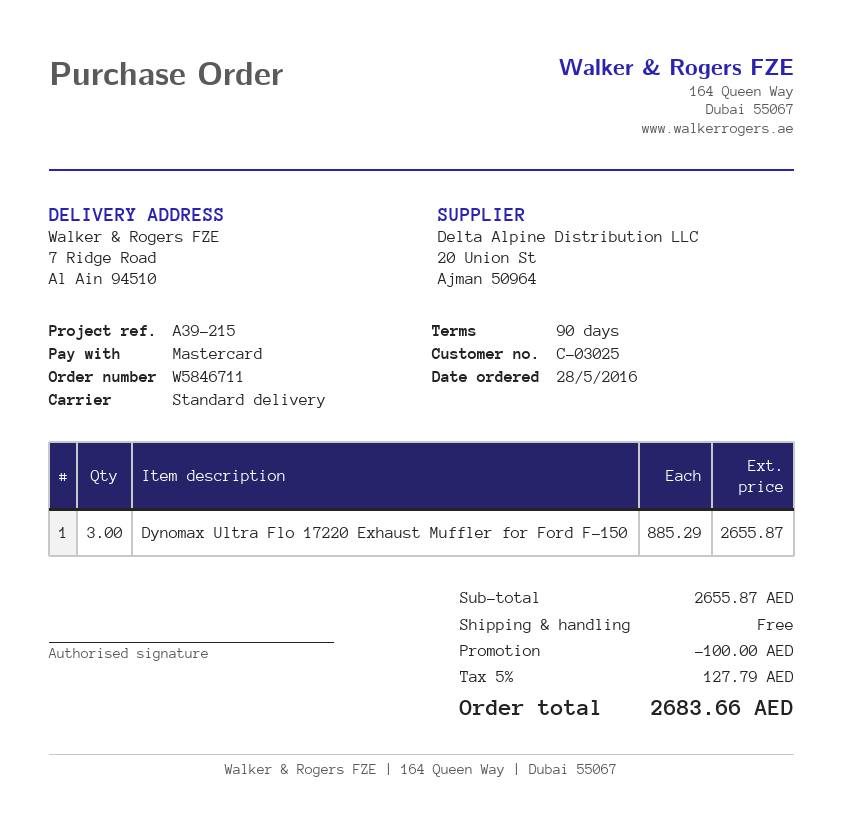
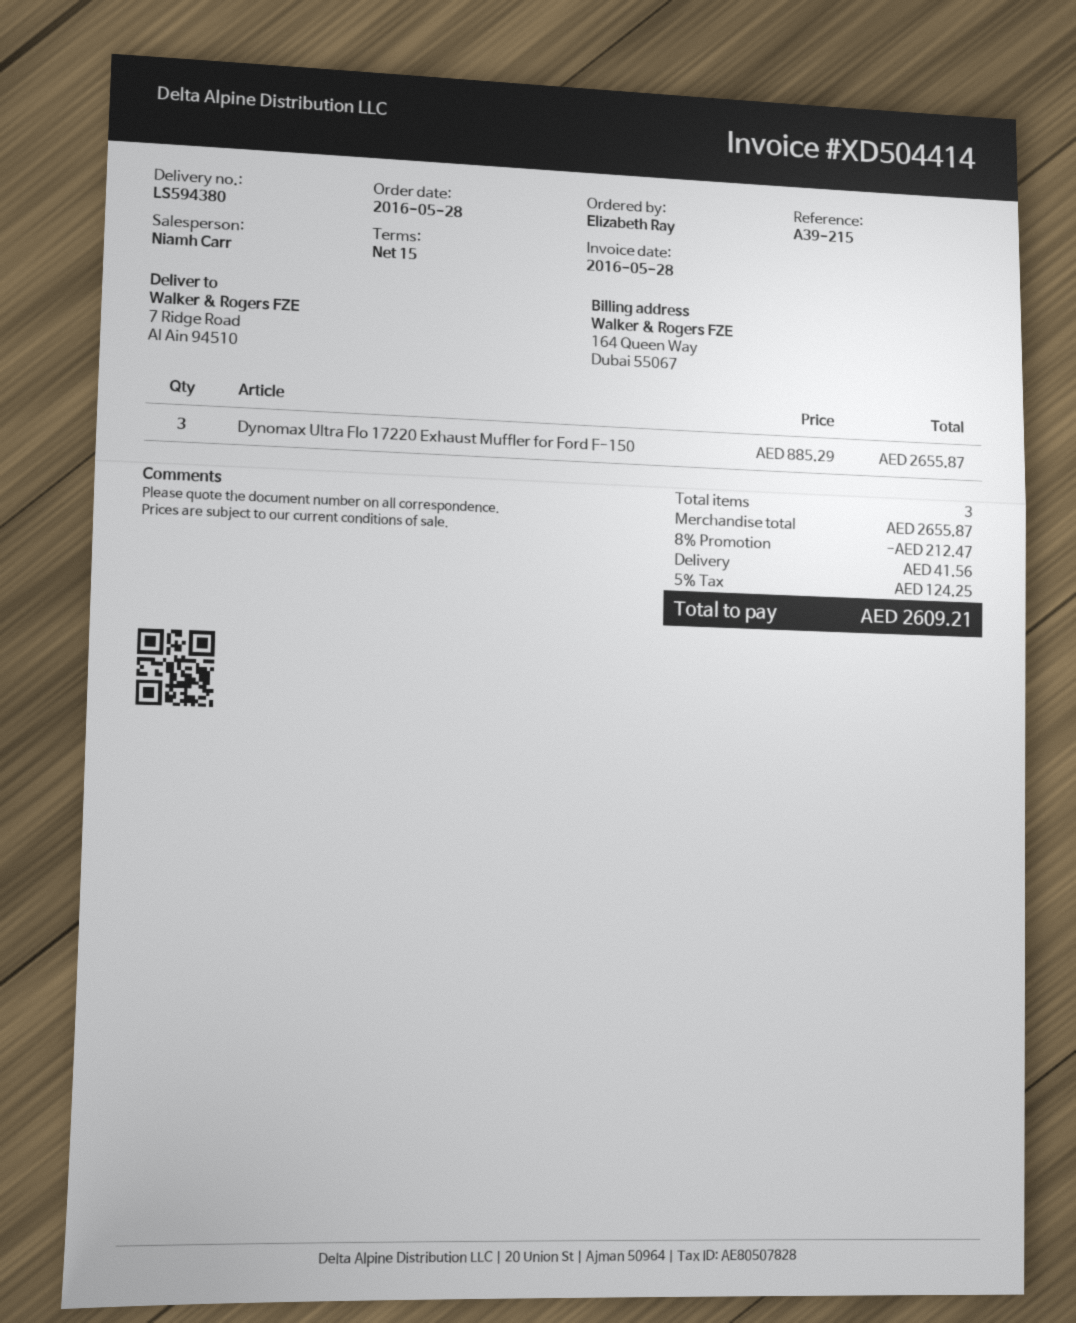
payment terms: 90 days -> 15 days
discount: 100.00 -> 212.47
shipping: 0.00 -> 41.56
tax: 5% = 127.79 -> 5% = 124.25
total: 2683.66 -> 2609.21

